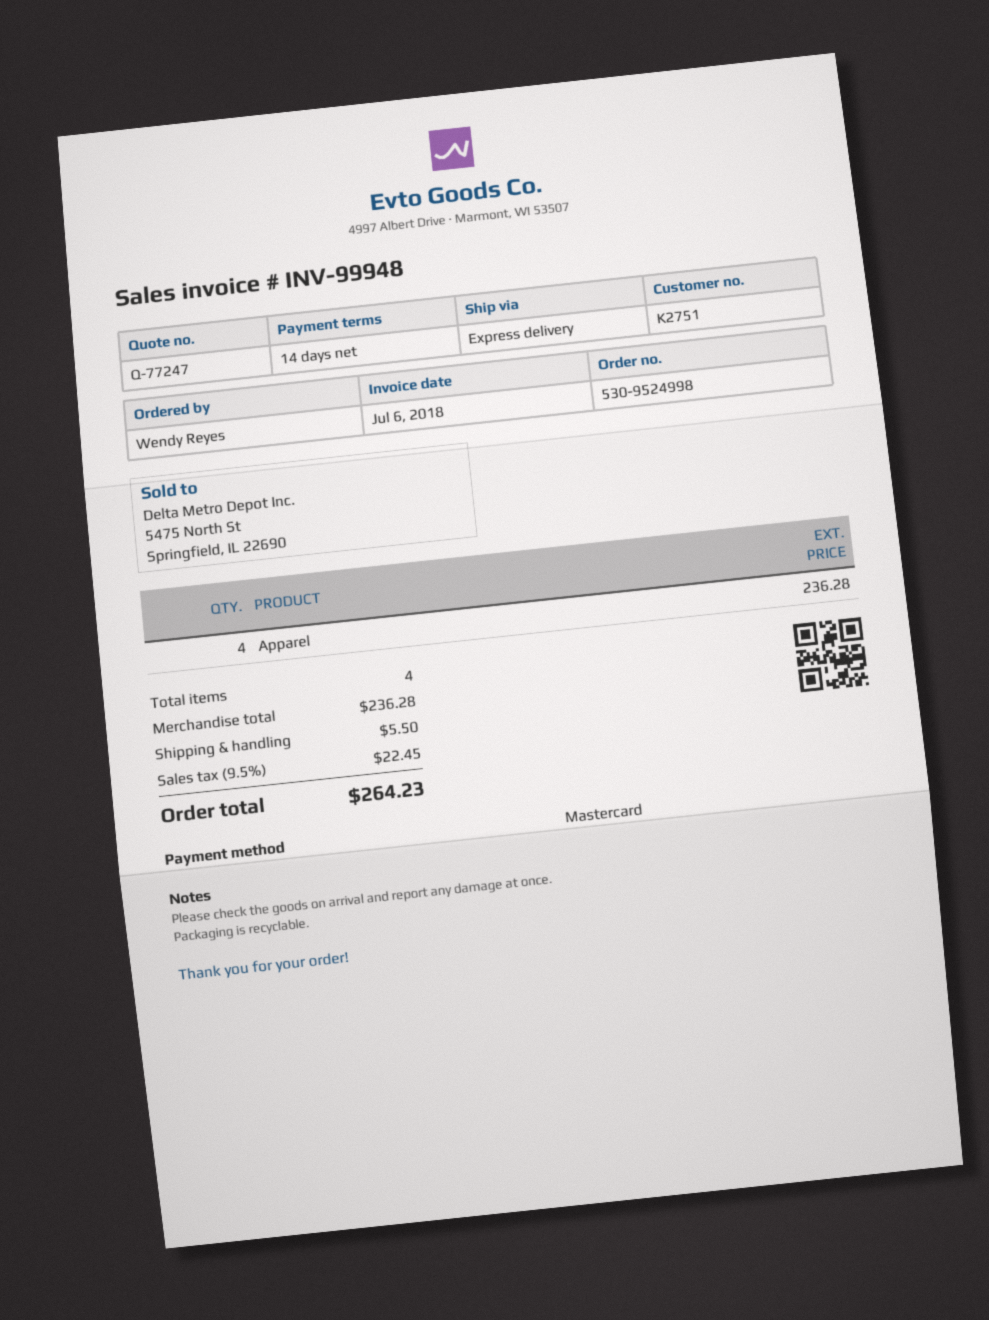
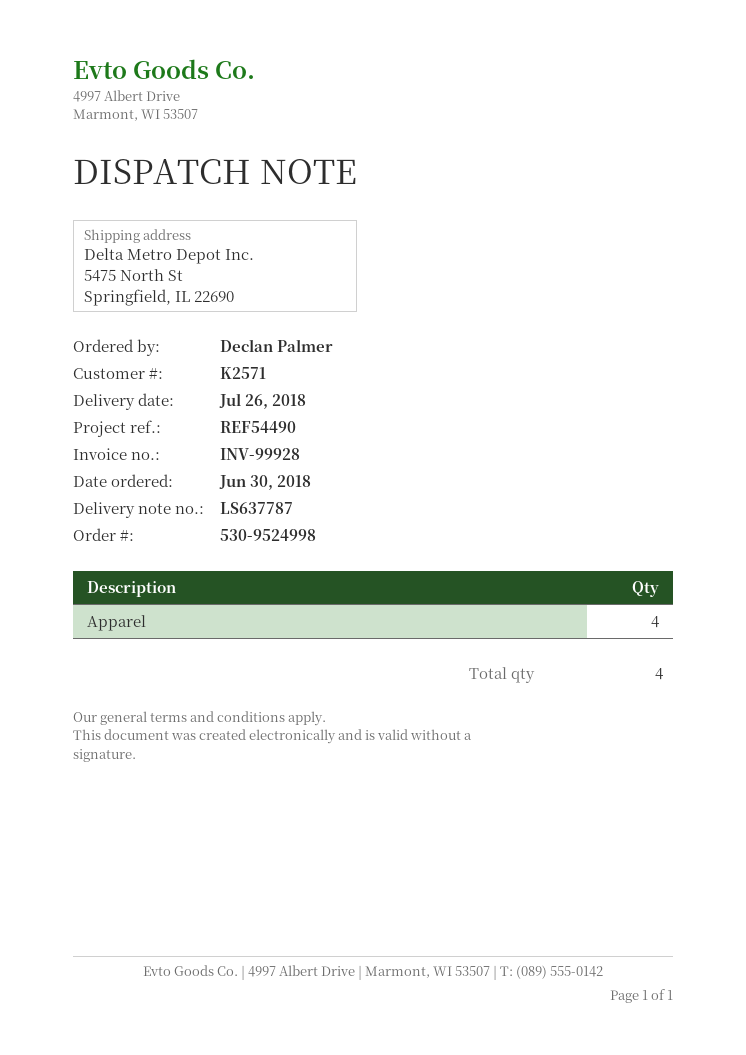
invoice number: INV-99948 -> INV-99928
customer number: K2751 -> K2571
ordered by: Wendy Reyes -> Declan Palmer

